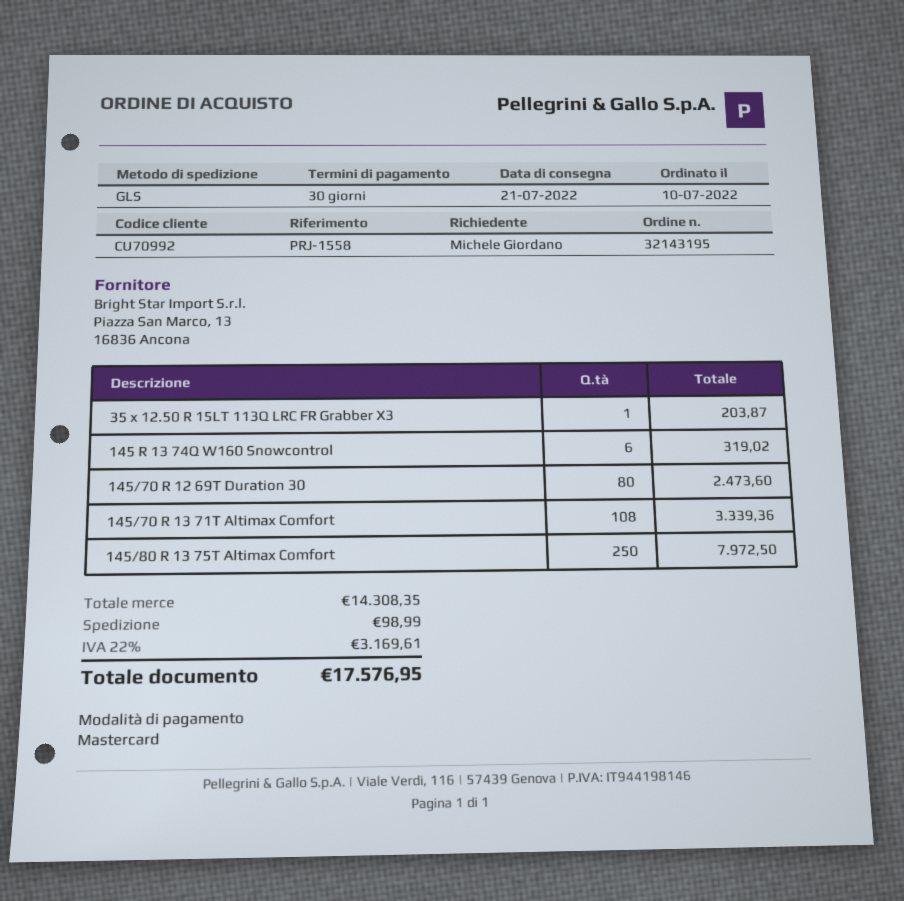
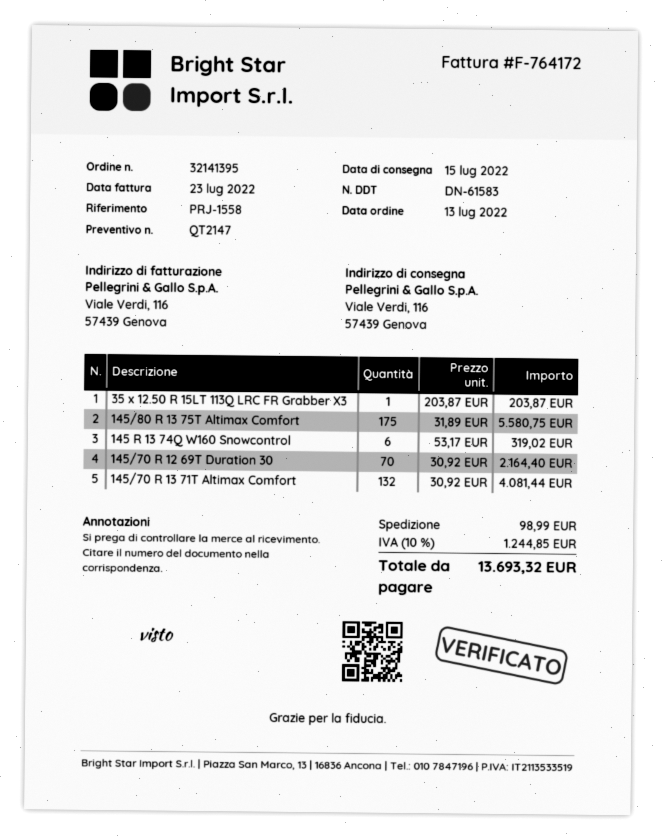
order number: 32143195 -> 32141395
order date: 2022-07-10 -> 2022-07-13
delivery date: 2022-07-21 -> 2022-07-15
145/70 R 12 69T Duration 30: 80 for 2473.60 -> 70 for 2164.40
145/70 R 13 71T Altimax Comfort: 108 for 3339.36 -> 132 for 4081.44
145/80 R 13 75T Altimax Comfort: 250 for 7972.50 -> 175 for 5580.75
tax: 22% = 3169.61 -> 10% = 1244.85
total: 17576.95 -> 13693.32

